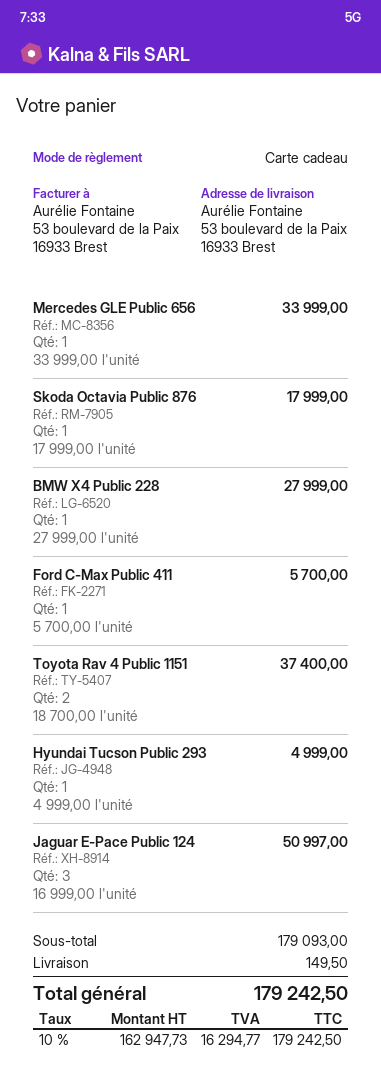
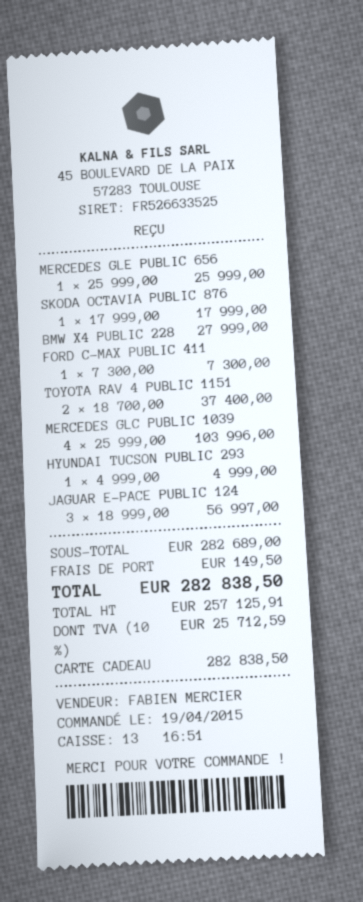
Mercedes GLE Public 656: 1 x 33999.00 = 33999.00 -> 1 x 25999.00 = 25999.00
Ford C-Max Public 411: 1 x 5700.00 = 5700.00 -> 1 x 7300.00 = 7300.00
Jaguar E-Pace Public 124: 3 x 16999.00 = 50997.00 -> 3 x 18999.00 = 56997.00
MERCEDES GLC PUBLIC 1039: none -> 4 x 25999.00 = 103996.00
subtotal: 179093.00 -> 282689.00
net: 162947.73 -> 257125.91
tax: 10% = 16294.77 -> 10% = 25712.59
total: 179242.50 -> 282838.50

